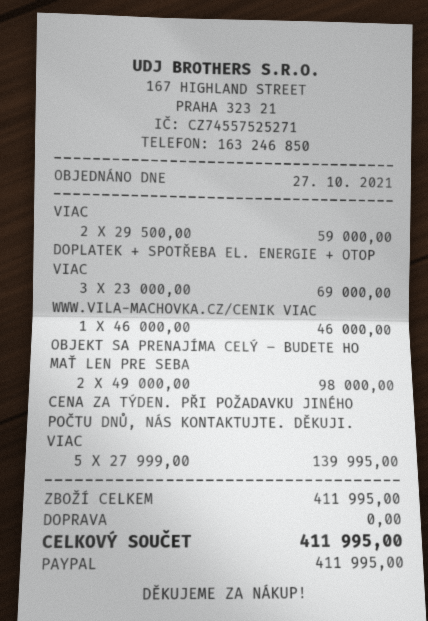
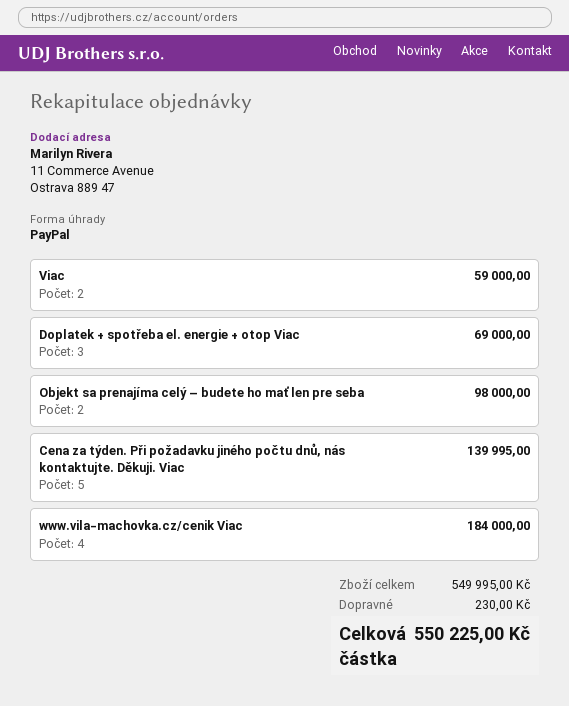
WWW.VILA-MACHOVKA.CZ/CENIK VIAC: 1 for 46000.00 -> 4 for 184000.00
subtotal: 411995.00 -> 549995.00
shipping: 0.00 -> 230.00
total: 411995.00 -> 550225.00

